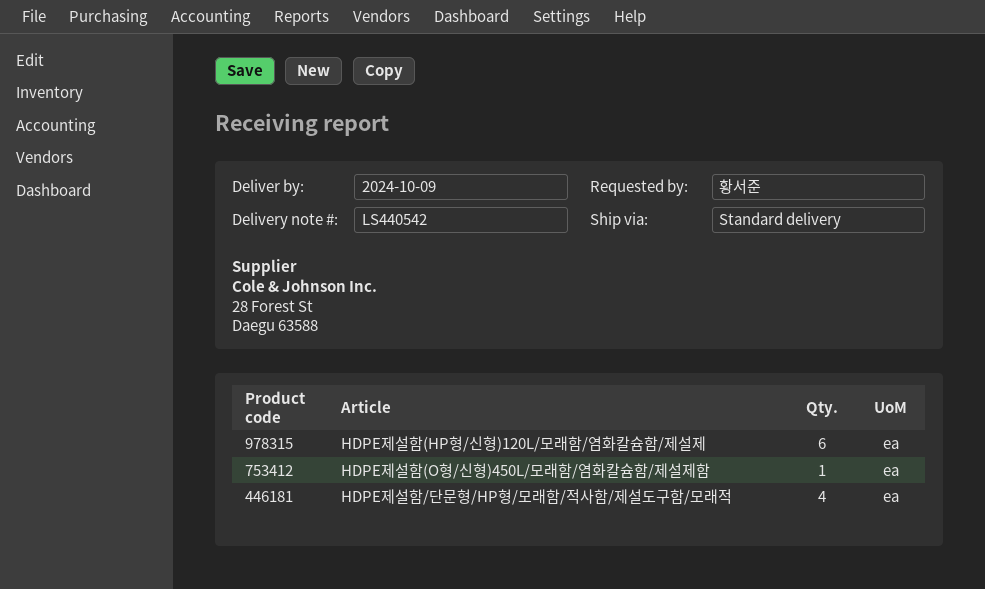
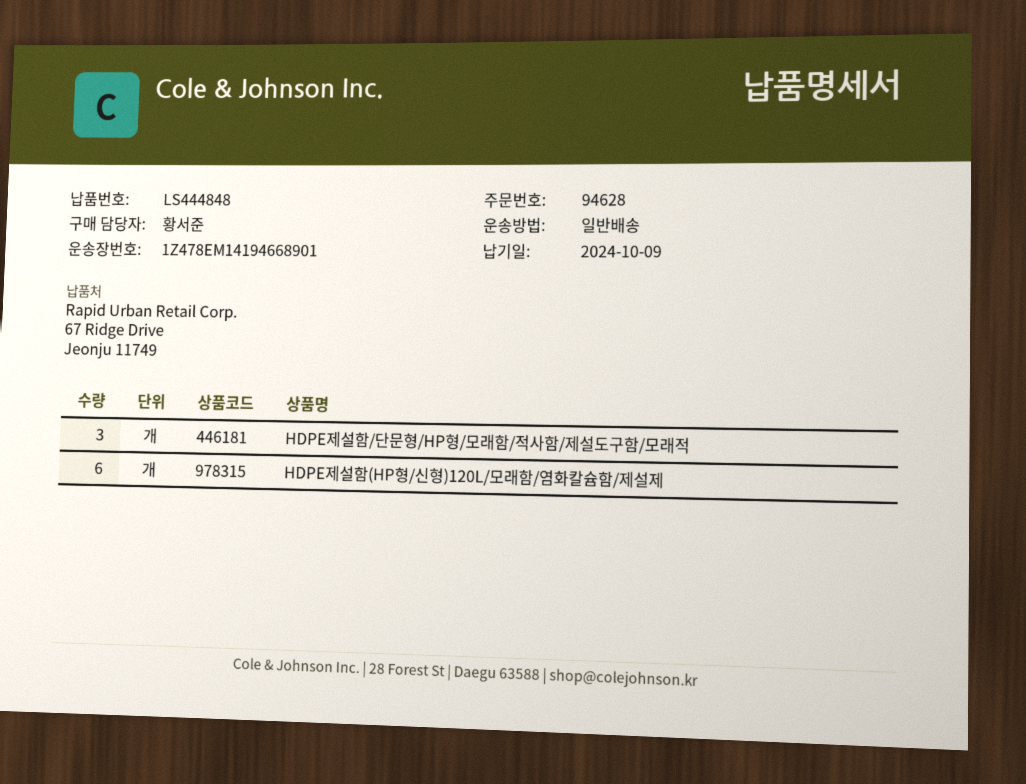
delivery note number: LS440542 -> LS444848
HDPE제설함(O형/신형)450L/모래함/염화칼슘함/제설제함: 1 -> none
HDPE제설함/단문형/HP형/모래함/적사함/제설도구함/모래적: 4 -> 3

